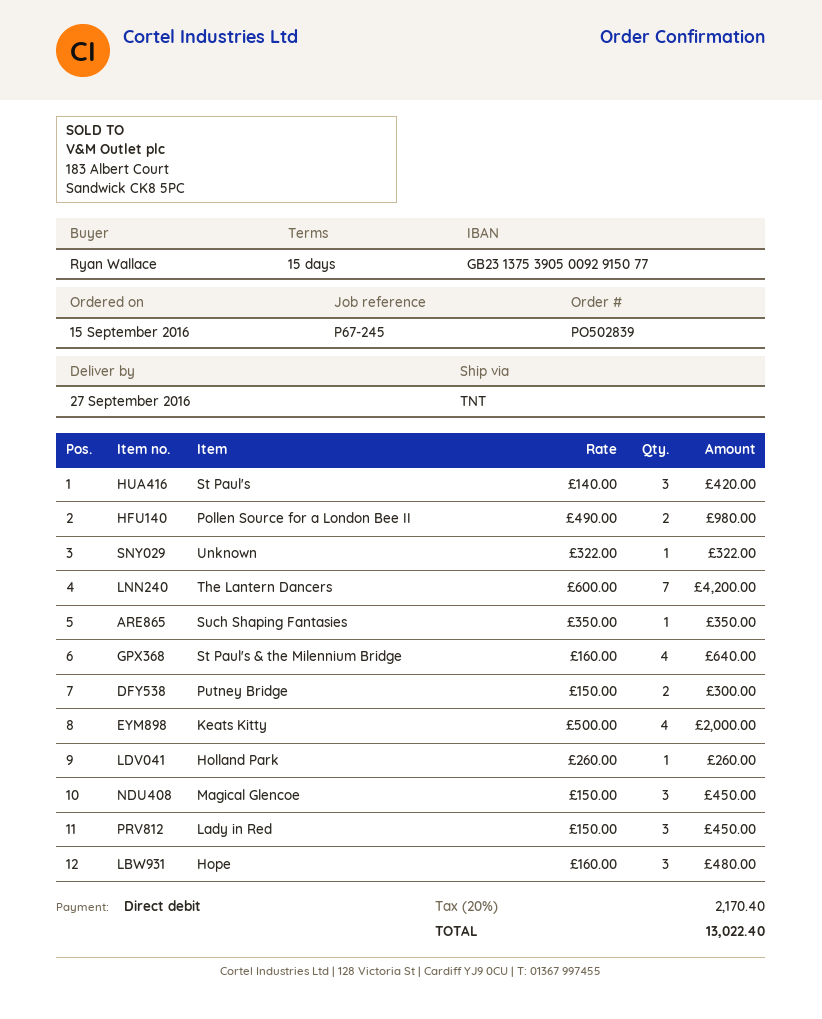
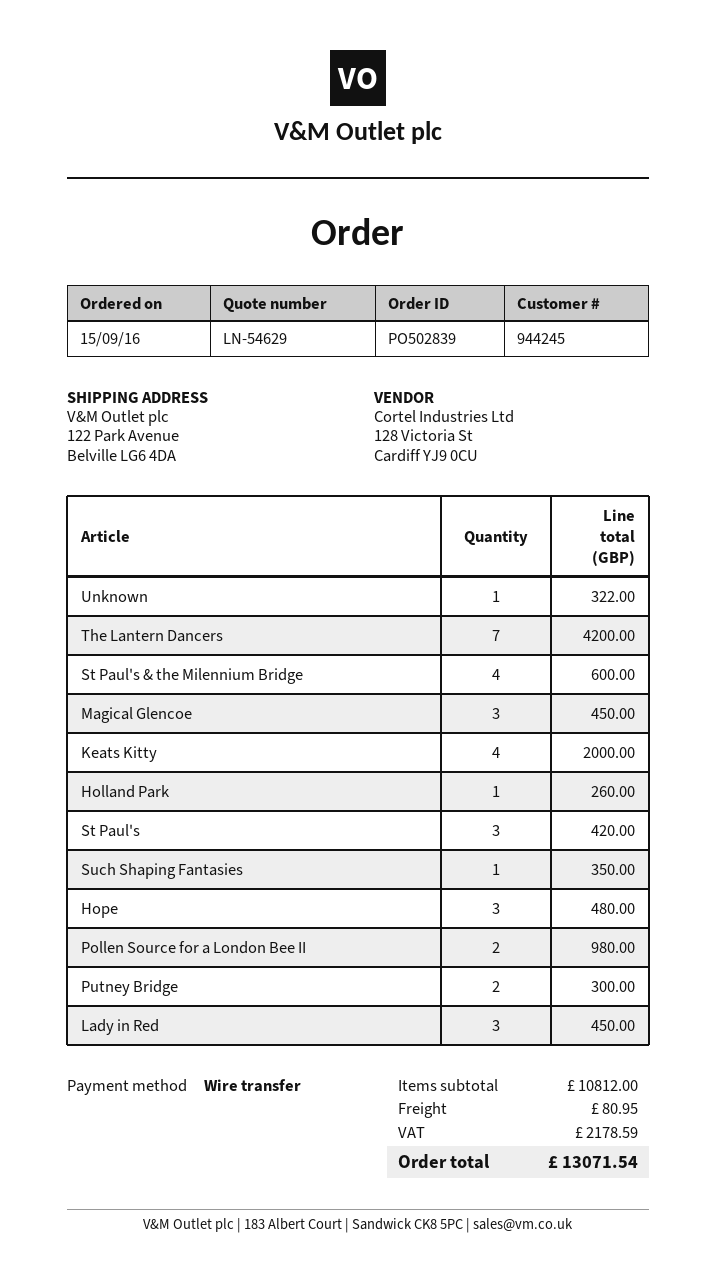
payment method: direct debit -> bank transfer
St Paul's & the Milennium Bridge: 4 for 640.00 -> 4 for 600.00
shipping: none -> 80.95
tax: 2170.40 -> 2178.59
total: 13022.40 -> 13071.54

